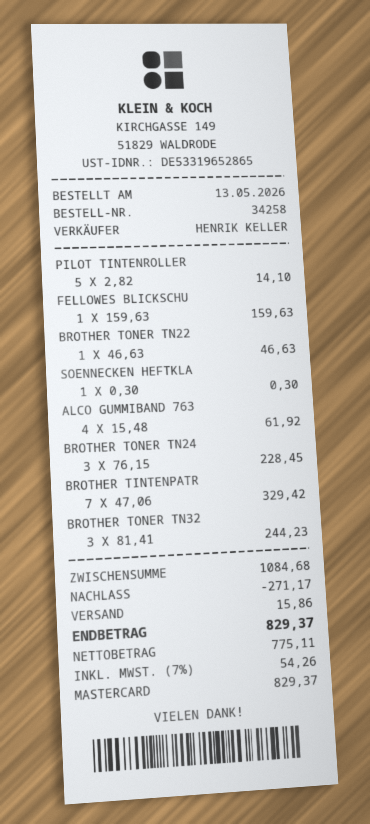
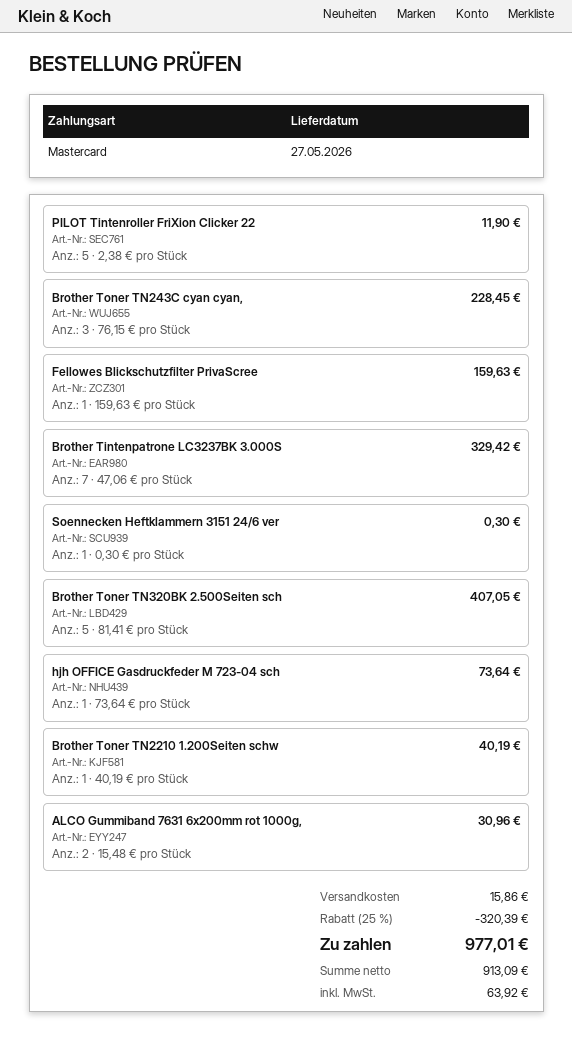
PILOT TINTENROLLER: 5 x 2.82 = 14.10 -> 5 x 2.38 = 11.90
BROTHER TONER TN22: 1 x 46.63 = 46.63 -> 1 x 40.19 = 40.19
ALCO GUMMIBAND 763: 4 x 15.48 = 61.92 -> 2 x 15.48 = 30.96
BROTHER TONER TN32: 3 x 81.41 = 244.23 -> 5 x 81.41 = 407.05
hjh OFFICE Gasdruckfeder M 723-04 sch: none -> 1 x 73.64 = 73.64
discount: 271.17 -> 320.39
net: 775.11 -> 913.09
tax: 54.26 -> 63.92
total: 829.37 -> 977.01

